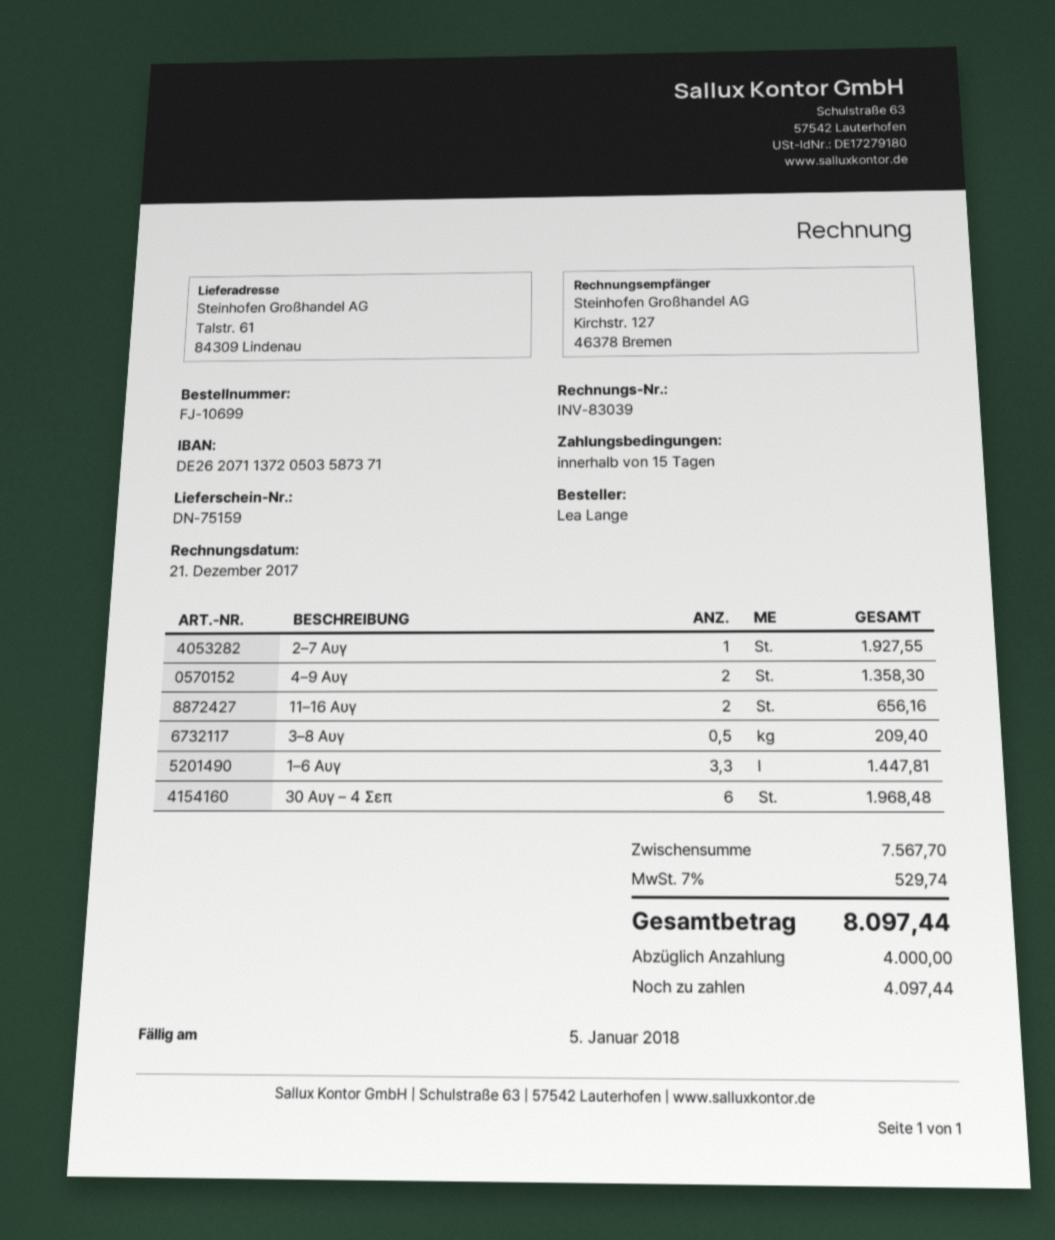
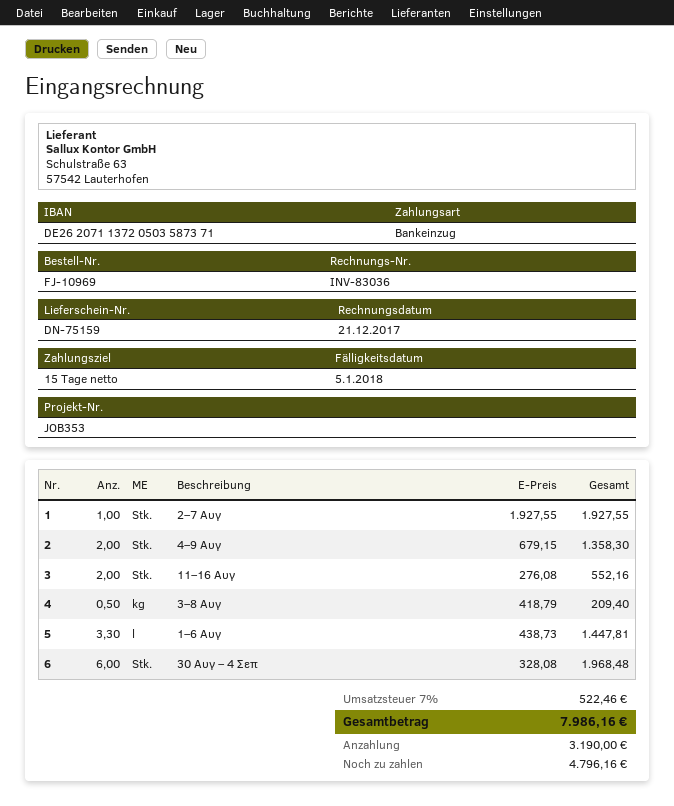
order number: FJ-10699 -> FJ-10969
invoice number: INV-83039 -> INV-83036
11–16 Αυγ: 2 for 656.16 -> 2 for 552.16
tax: 7% = 529.74 -> 7% = 522.46
total: 8097.44 -> 7986.16
deposit: 4000.00 -> 3190.00
balance: 4097.44 -> 4796.16

